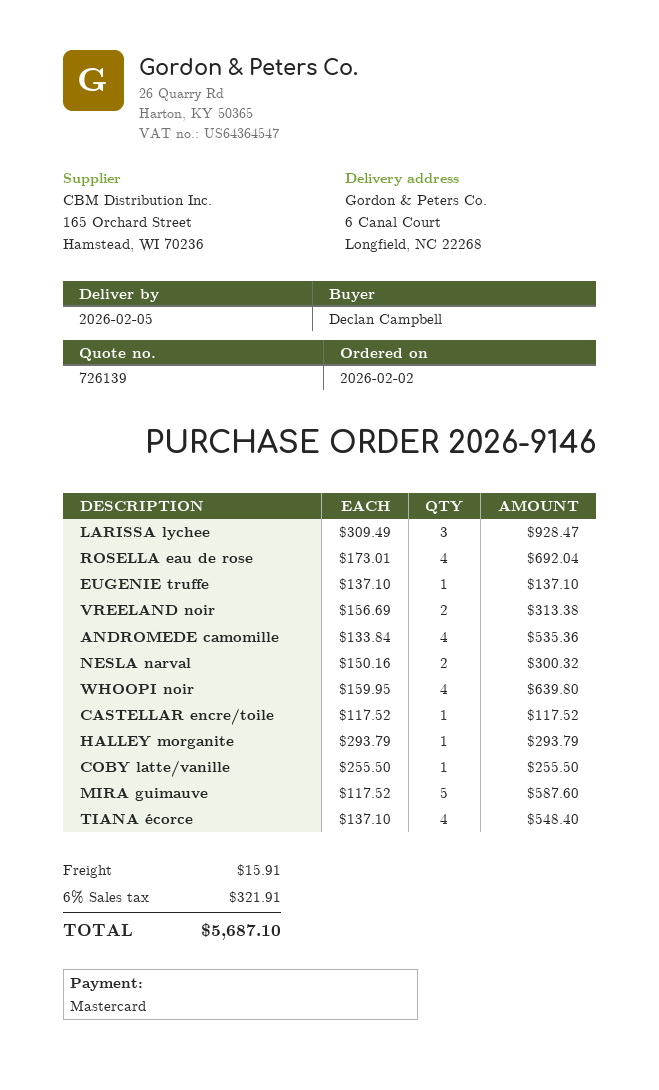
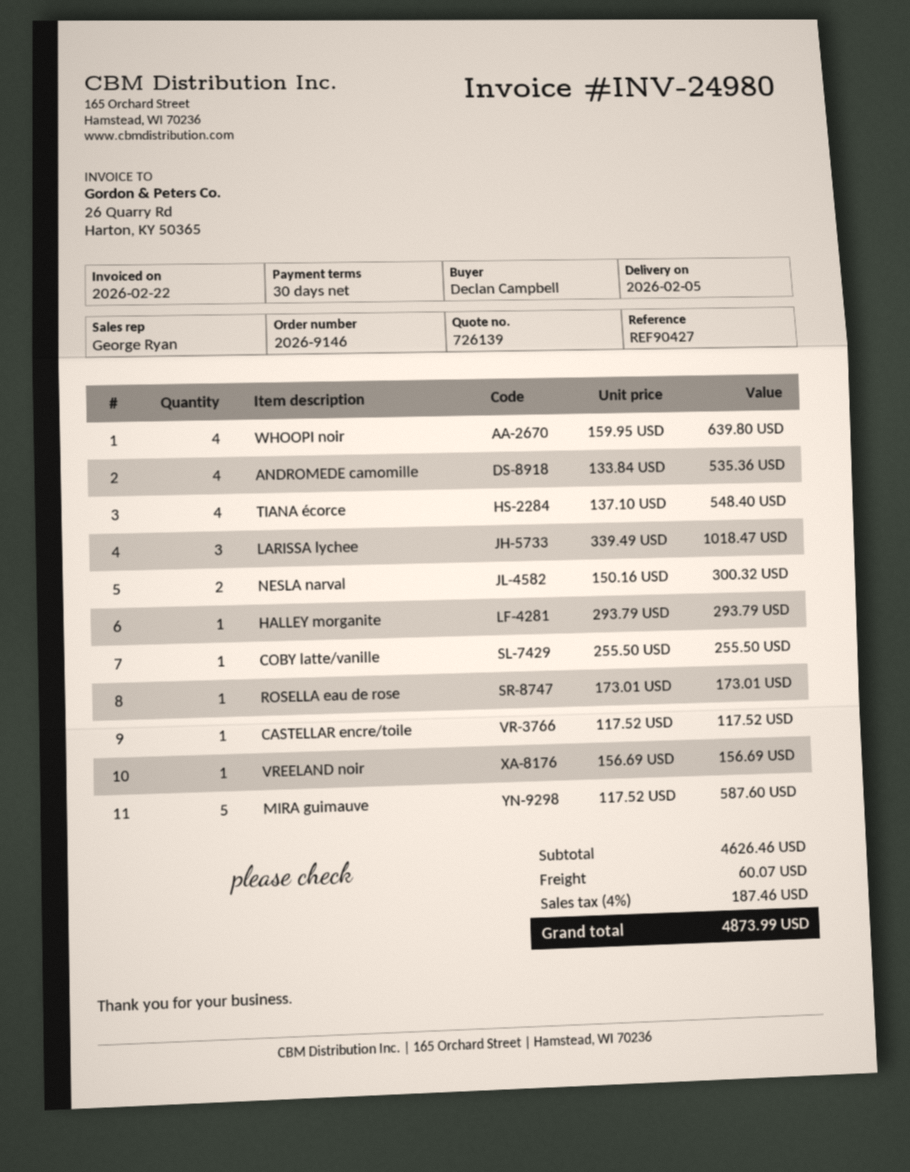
LARISSA lychee: 3 x 309.49 = 928.47 -> 3 x 339.49 = 1018.47
ROSELLA eau de rose: 4 x 173.01 = 692.04 -> 1 x 173.01 = 173.01
EUGENIE truffe: 1 x 137.10 = 137.10 -> none
VREELAND noir: 2 x 156.69 = 313.38 -> 1 x 156.69 = 156.69
shipping: 15.91 -> 60.07
tax: 6% = 321.91 -> 4% = 187.46
total: 5687.10 -> 4873.99

